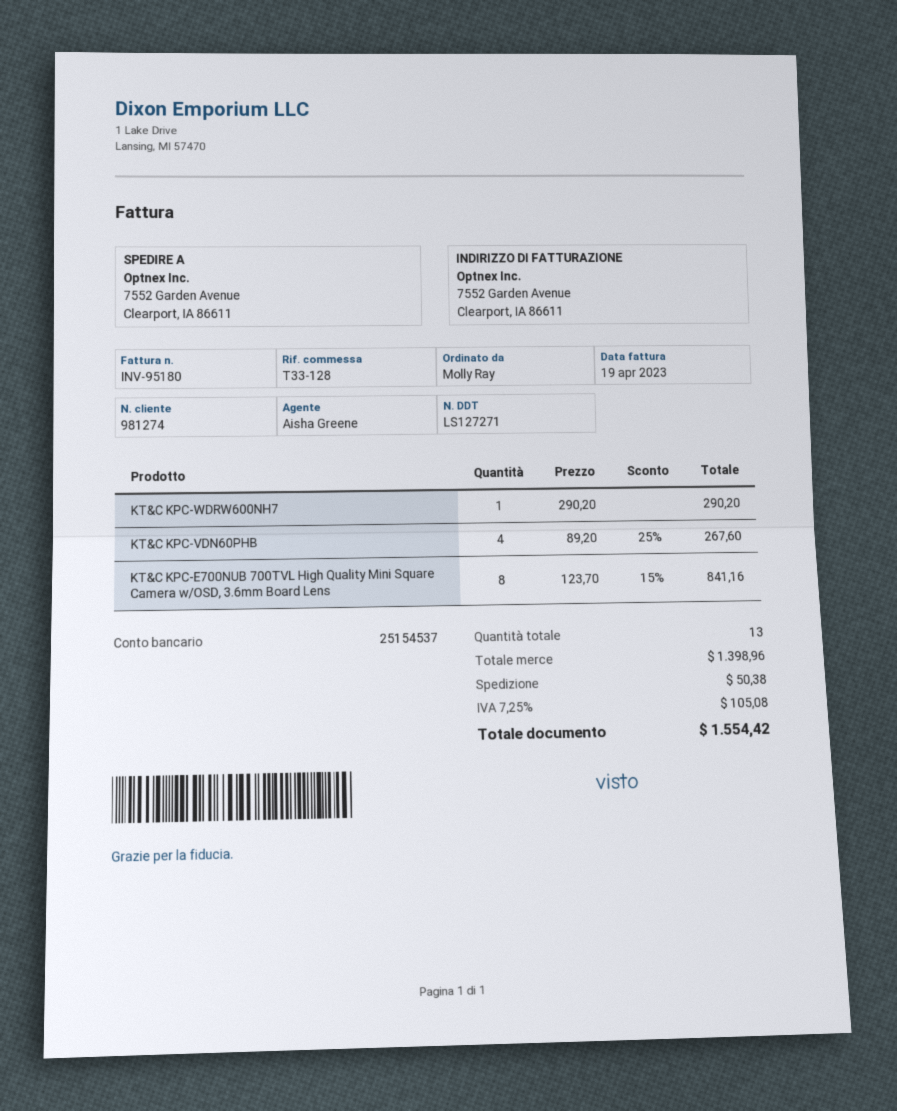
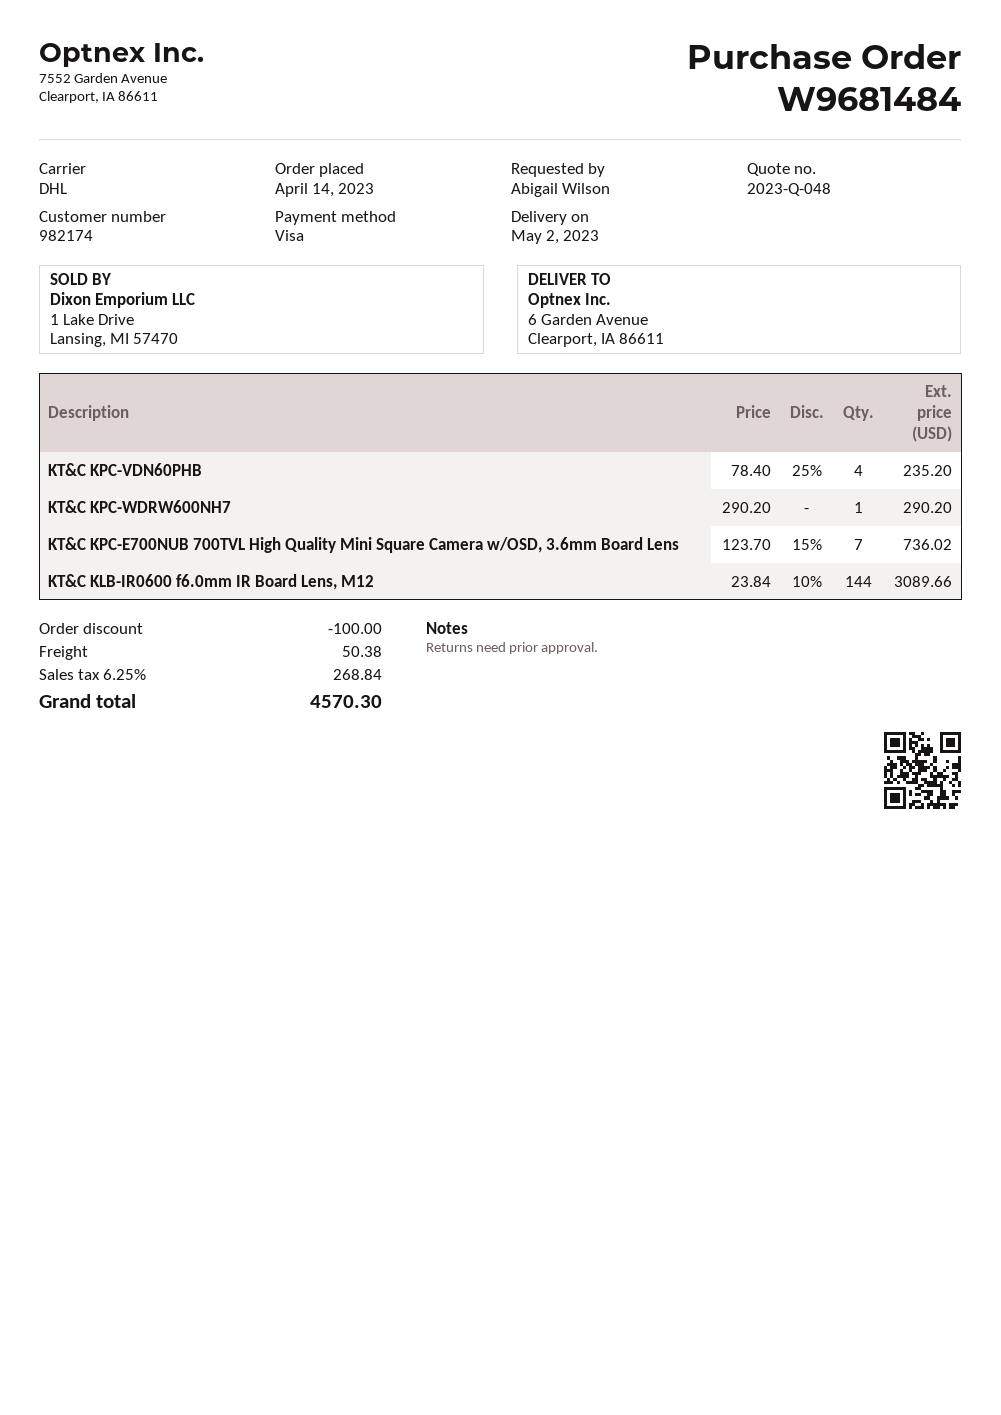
customer number: 981274 -> 982174
ordered by: Molly Ray -> Abigail Wilson
ship to: 7552 Garden Avenue, Clearport, IA 86611 -> 6 Garden Avenue, Clearport, IA 86611
KT&C KPC-VDN60PHB: 4 x 89.20 - 25% = 267.60 -> 4 x 78.40 - 25% = 235.20
KT&C KPC-E700NUB 700TVL High Quality Mini Square Camera w/OSD, 3.6mm Board Lens: 8 x 123.70 - 15% = 841.16 -> 7 x 123.70 - 15% = 736.02
KT&C KLB-IR0600 f6.0mm IR Board Lens, M12: none -> 144 x 23.84 - 10% = 3089.66
discount: none -> 100.00
tax: 7.25% = 105.08 -> 6.25% = 268.84
total: 1554.42 -> 4570.30

